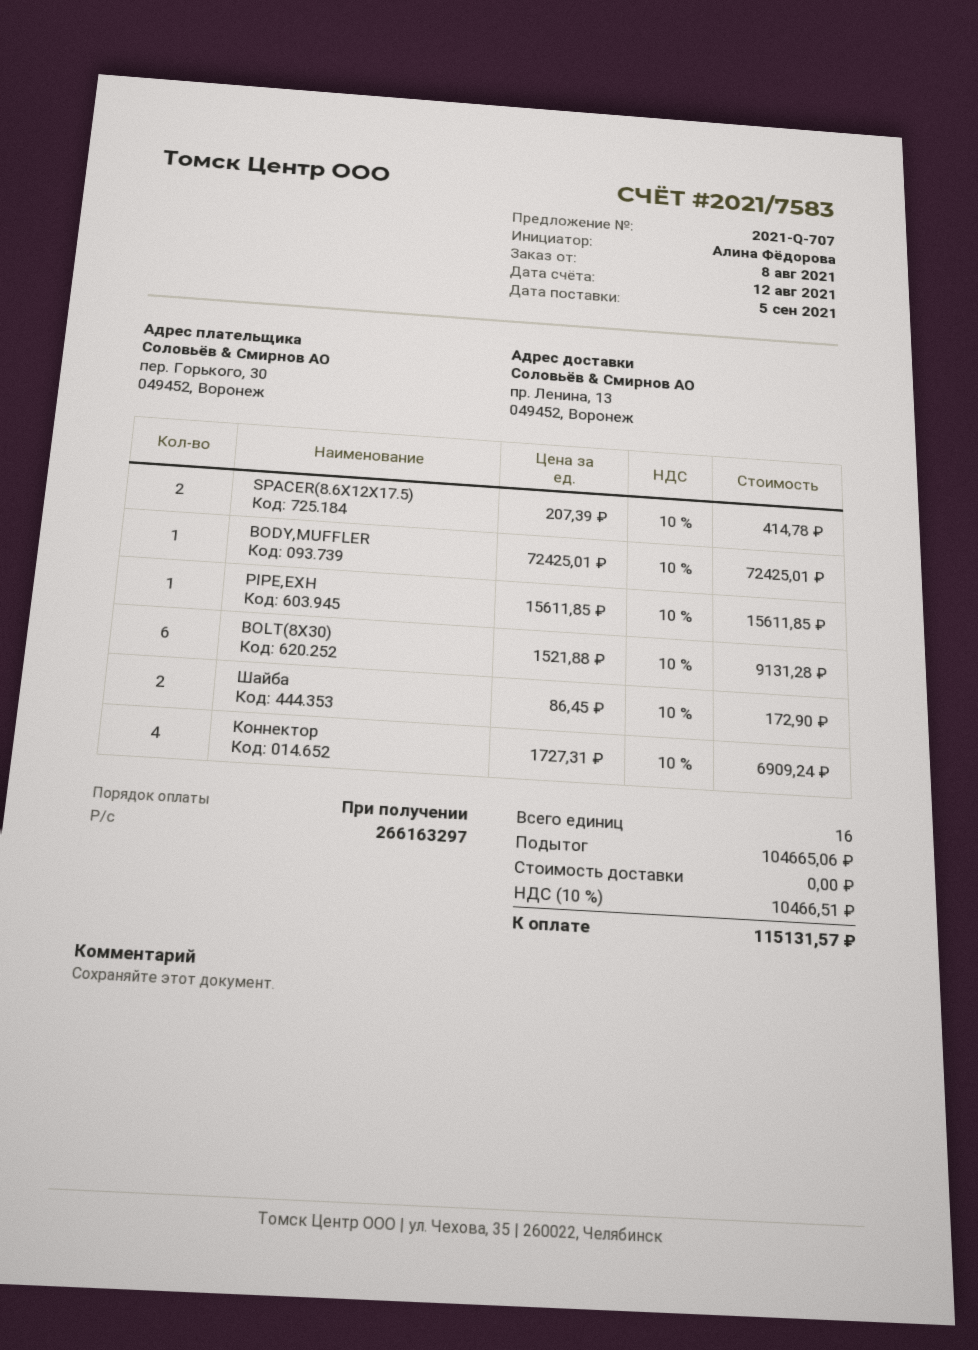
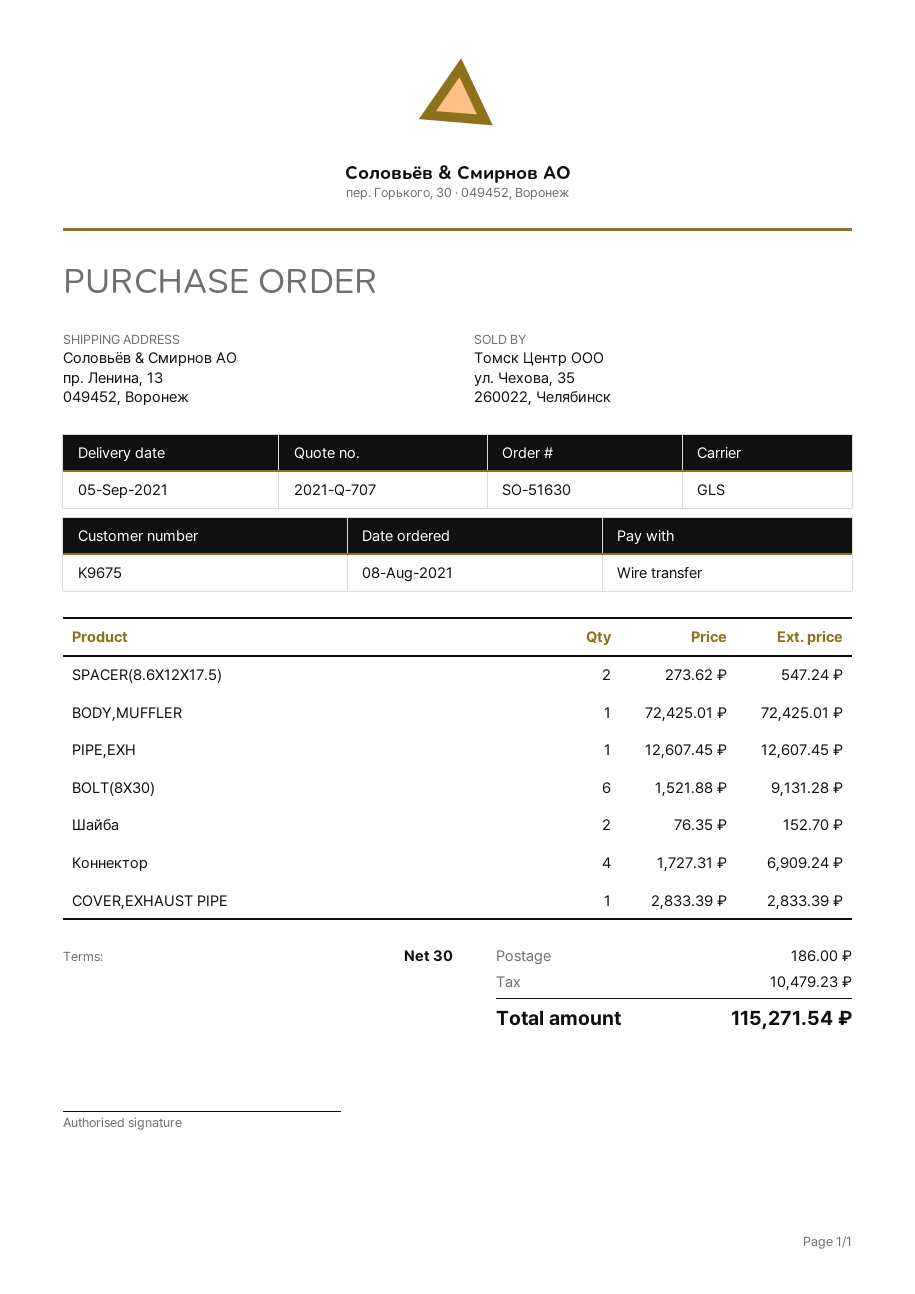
payment terms: on receipt -> 30 days
SPACER(8.6X12X17.5): 2 x 207.39 = 414.78 -> 2 x 273.62 = 547.24
PIPE,EXH: 1 x 15611.85 = 15611.85 -> 1 x 12607.45 = 12607.45
Шайба: 2 x 86.45 = 172.90 -> 2 x 76.35 = 152.70
COVER,EXHAUST PIPE: none -> 1 x 2833.39 = 2833.39
shipping: 0.00 -> 186.00
tax: 10466.51 -> 10479.23
total: 115131.57 -> 115271.54

